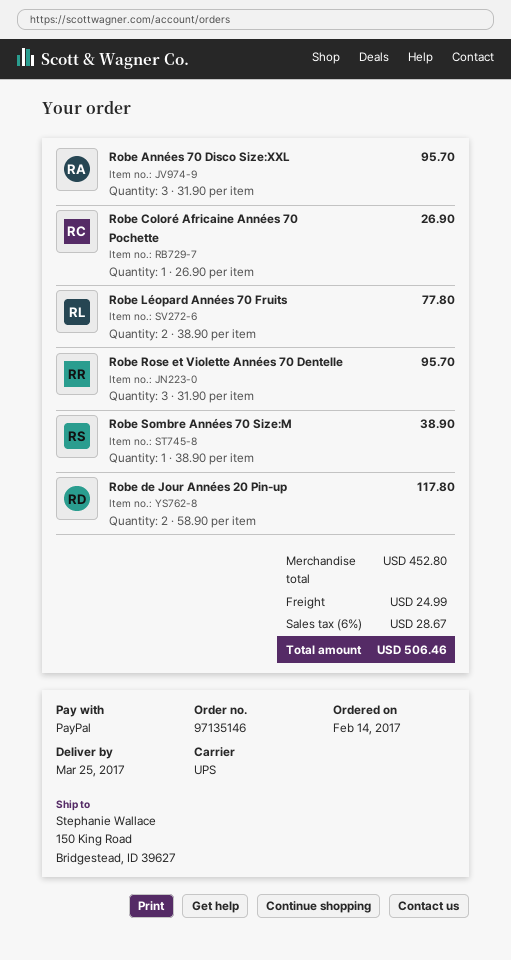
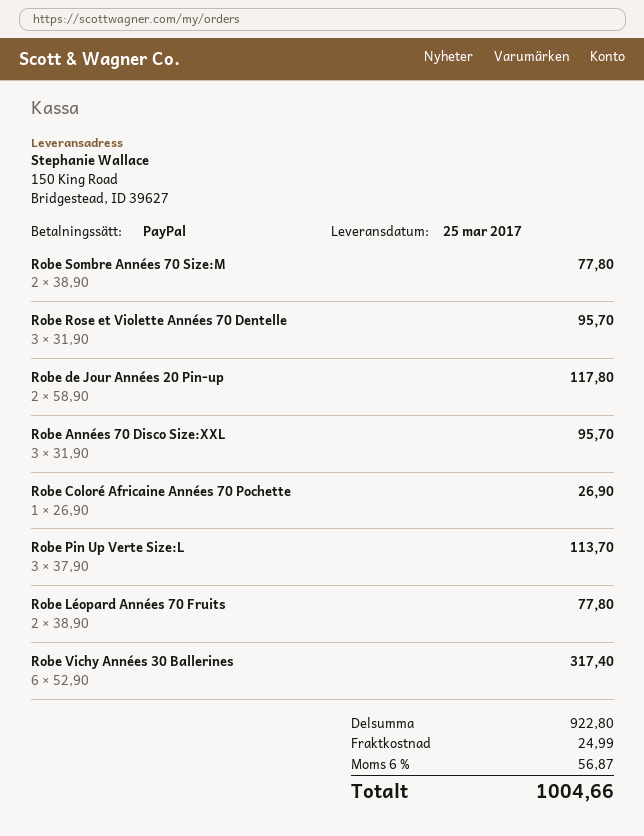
Robe Sombre Années 70 Size:M: 1 x 38.90 = 38.90 -> 2 x 38.90 = 77.80
Robe Pin Up Verte Size:L: none -> 3 x 37.90 = 113.70
Robe Vichy Années 30 Ballerines: none -> 6 x 52.90 = 317.40
subtotal: 452.80 -> 922.80
tax: 6% = 28.67 -> 6% = 56.87
total: 506.46 -> 1004.66

